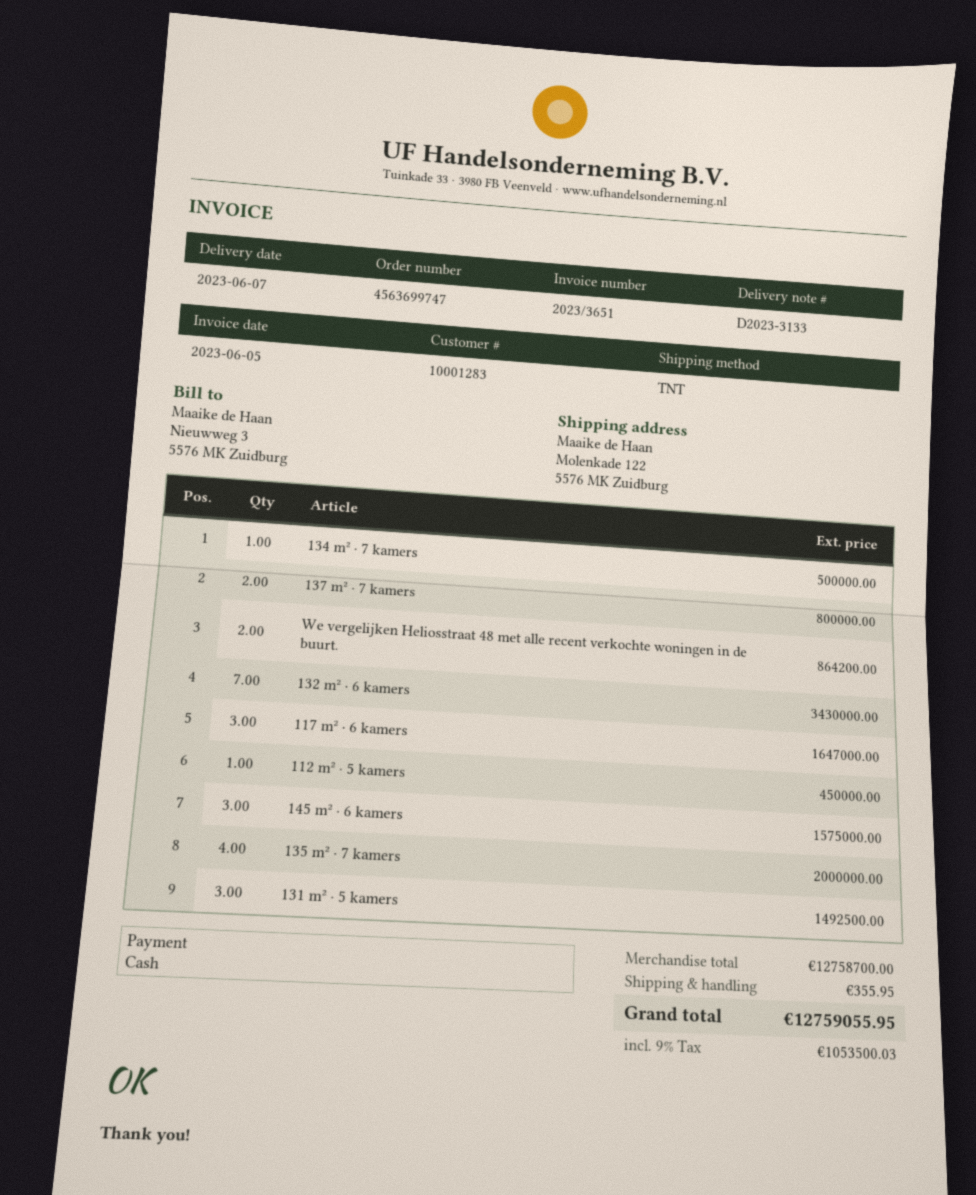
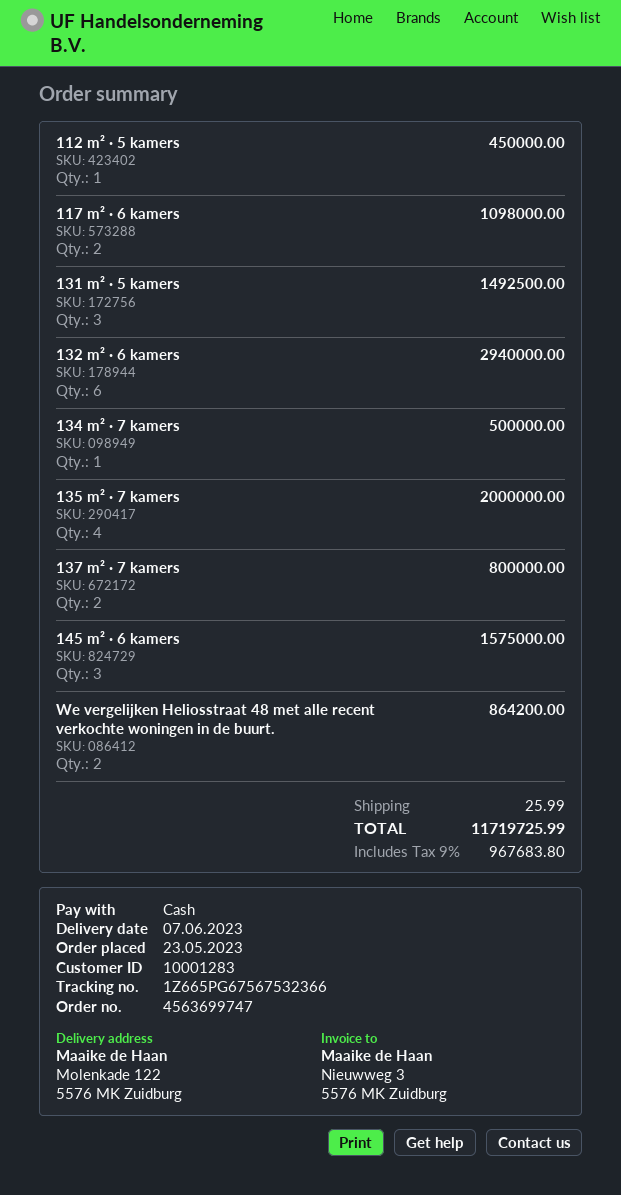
132 m² · 6 kamers: 7 for 3430000.00 -> 6 for 2940000.00
117 m² · 6 kamers: 3 for 1647000.00 -> 2 for 1098000.00
shipping: 355.95 -> 25.99
tax: 9% = 1053500.03 -> 9% = 967683.80
total: 12759055.95 -> 11719725.99

